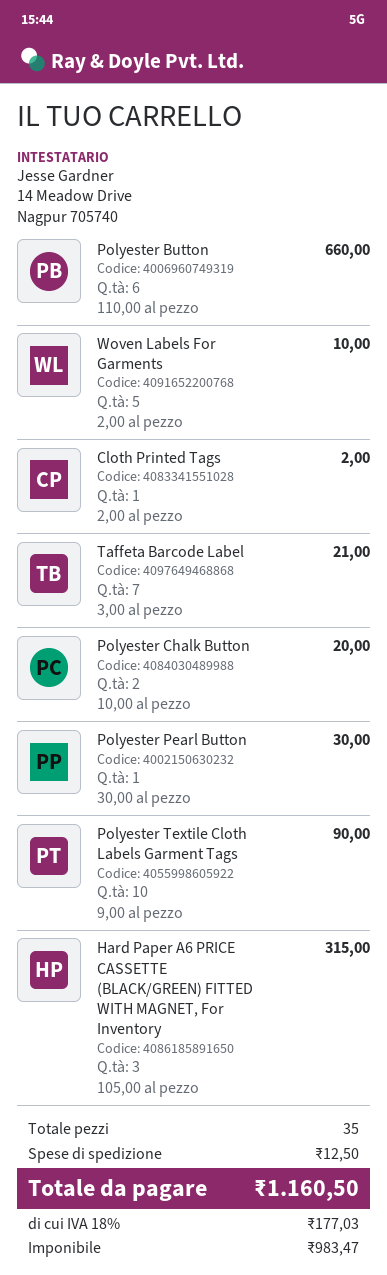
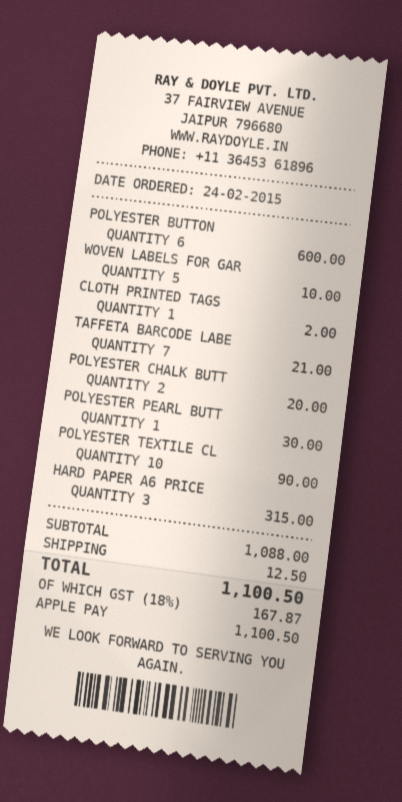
Polyester Button: 6 for 660.00 -> 6 for 600.00
tax: 18% = 177.03 -> 18% = 167.87
total: 1160.50 -> 1100.50

